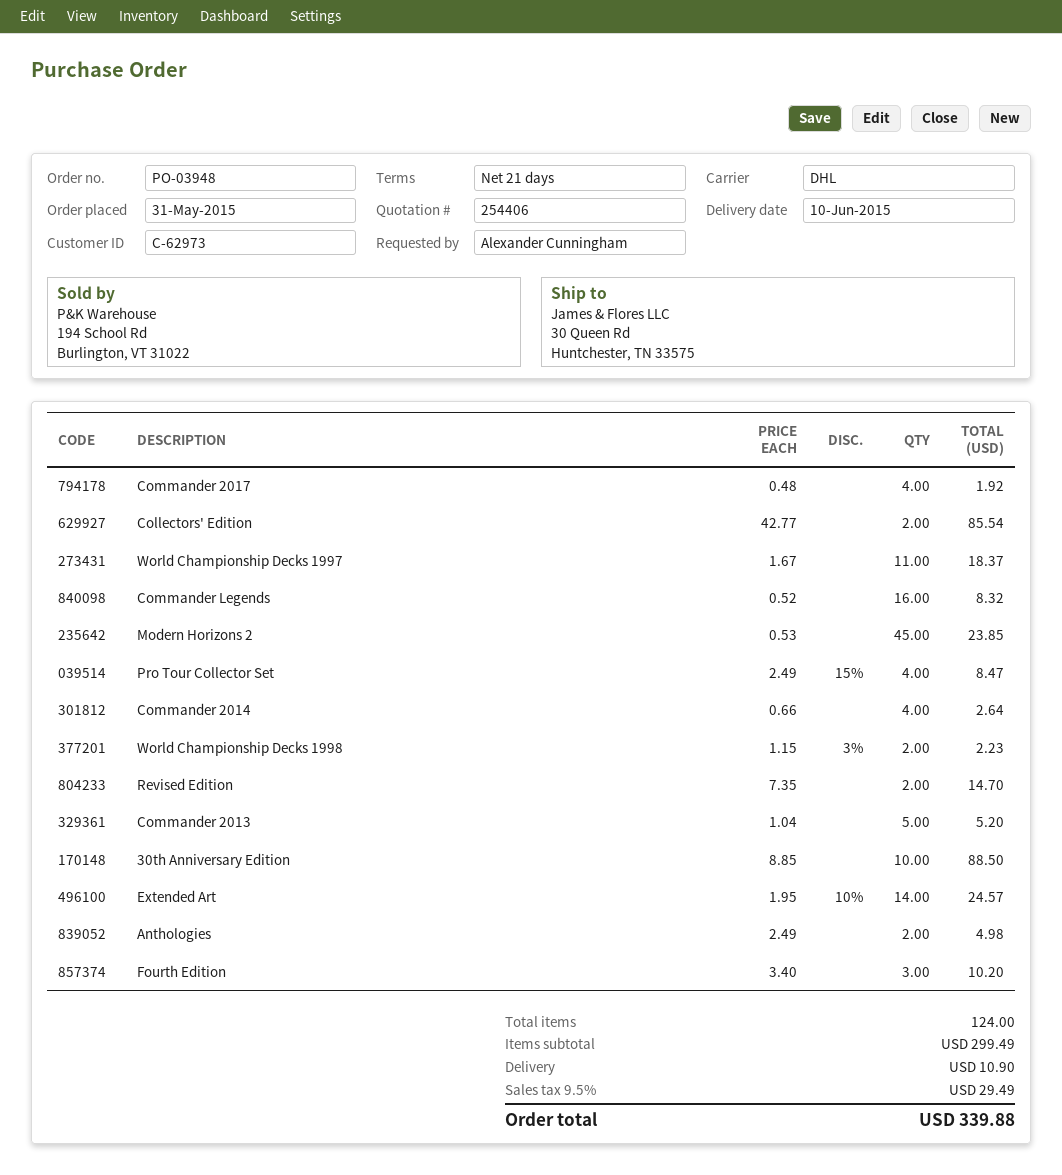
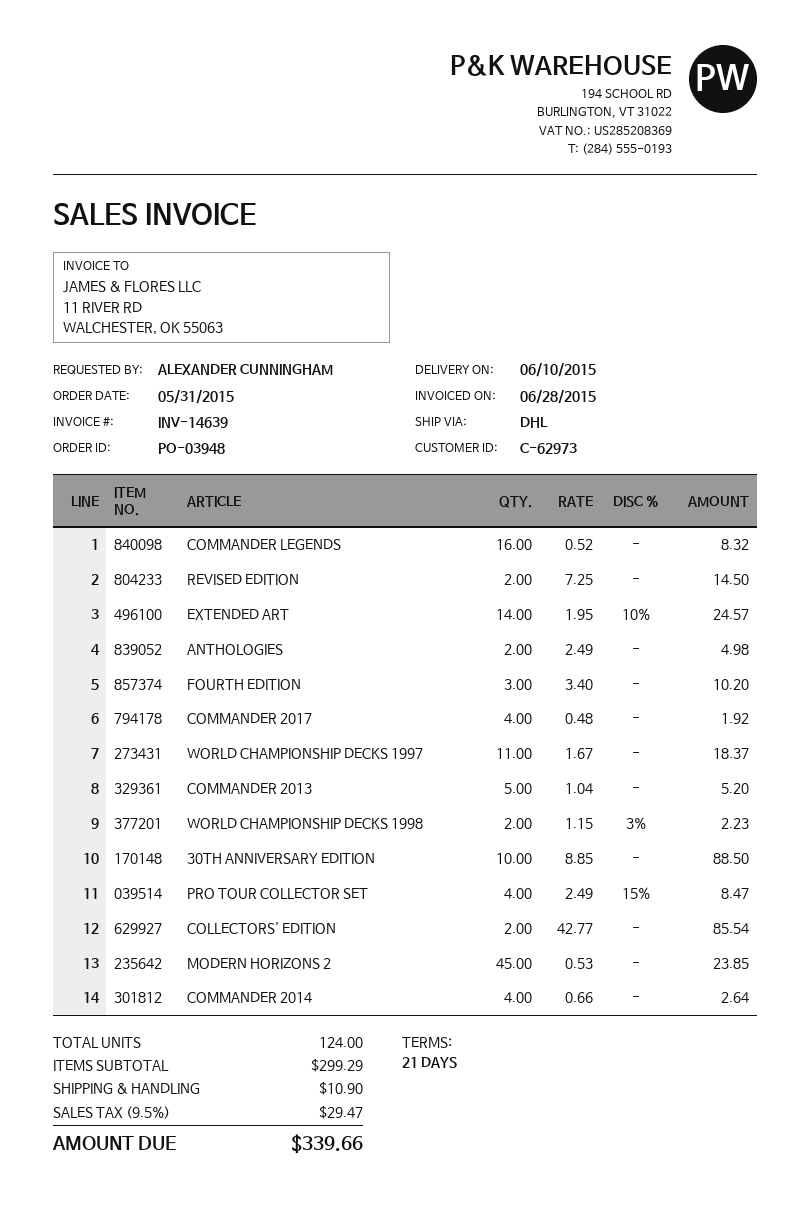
Revised Edition: 2 x 7.35 = 14.70 -> 2 x 7.25 = 14.50
subtotal: 299.49 -> 299.29
tax: 9.5% = 29.49 -> 9.5% = 29.47
total: 339.88 -> 339.66

